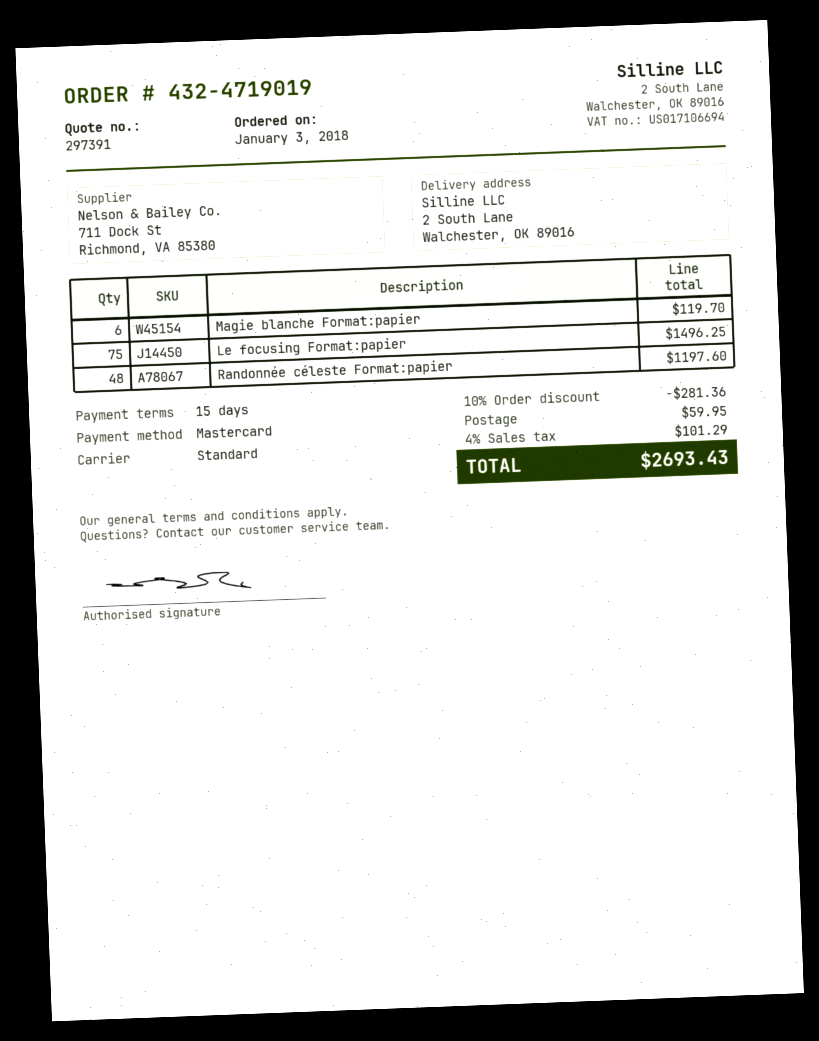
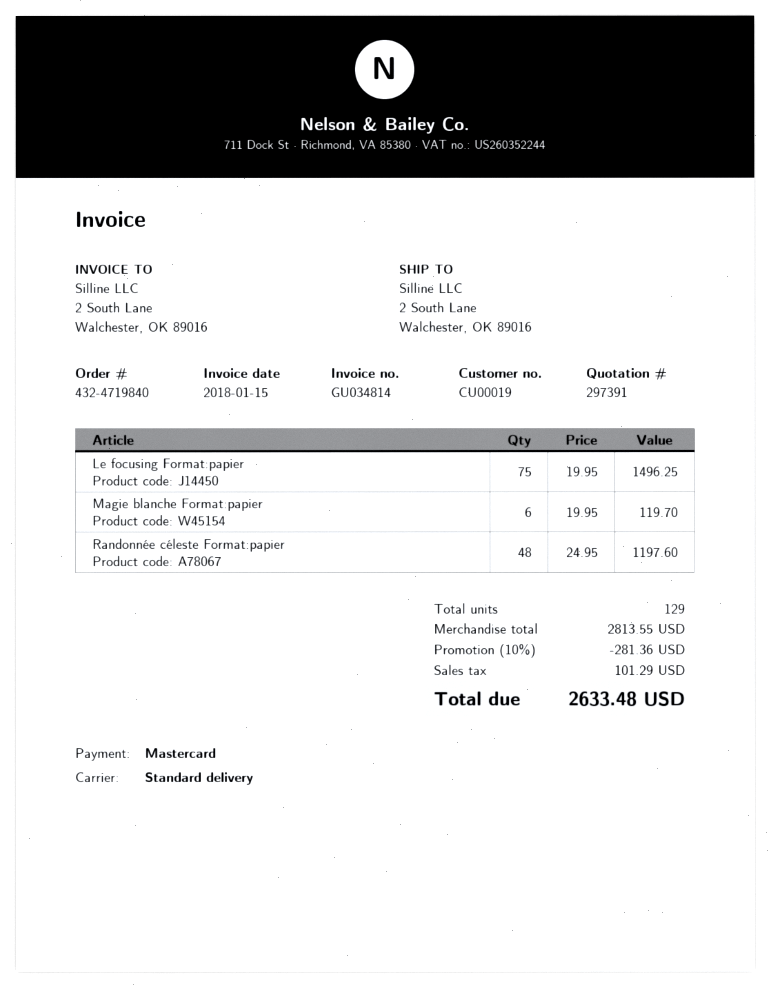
order number: 432-4719019 -> 432-4719840
shipping: 59.95 -> none
total: 2693.43 -> 2633.48

